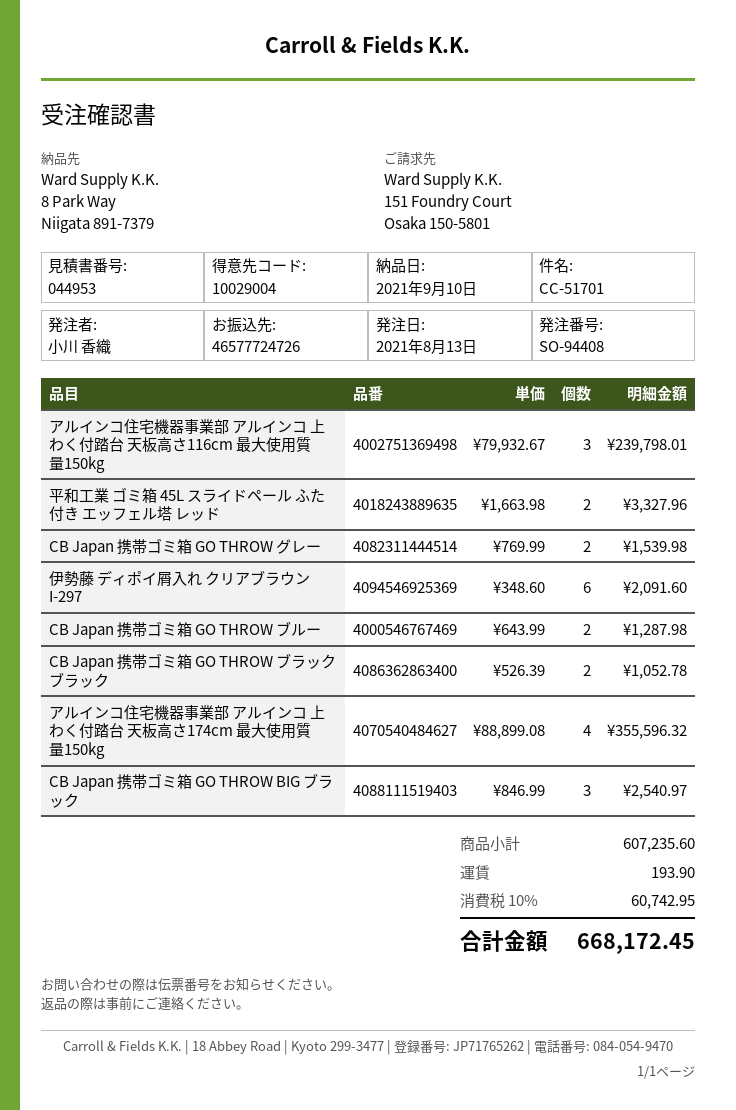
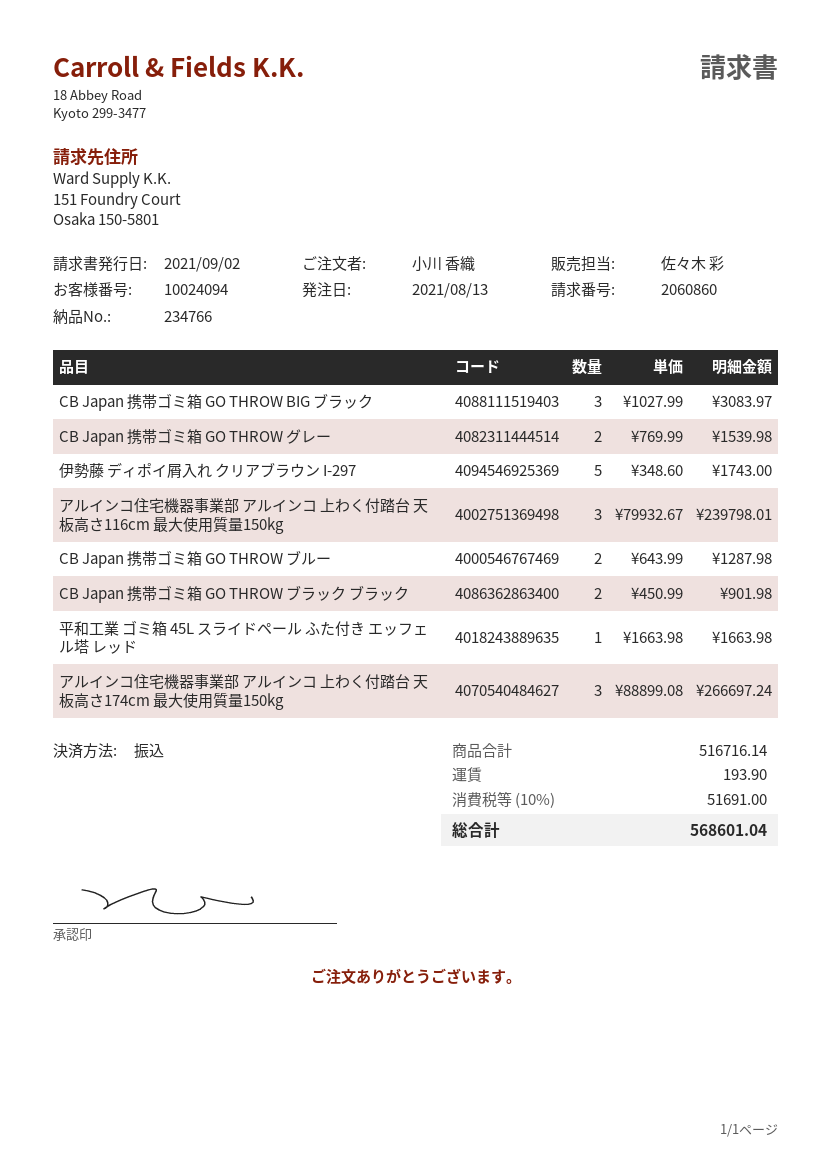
customer number: 10029004 -> 10024094
平和工業 ゴミ箱 45L スライドペール ふた付き エッフェル塔 レッド: 2 x 1663.98 = 3327.96 -> 1 x 1663.98 = 1663.98
伊勢藤 ディポイ屑入れ クリアブラウン I-297: 6 x 348.60 = 2091.60 -> 5 x 348.60 = 1743.00
CB Japan 携帯ゴミ箱 GO THROW ブラック ブラック: 2 x 526.39 = 1052.78 -> 2 x 450.99 = 901.98
アルインコ住宅機器事業部 アルインコ 上わく付踏台 天板高さ174cm 最大使用質量150kg: 4 x 88899.08 = 355596.32 -> 3 x 88899.08 = 266697.24
CB Japan 携帯ゴミ箱 GO THROW BIG ブラック: 3 x 846.99 = 2540.97 -> 3 x 1027.99 = 3083.97
subtotal: 607235.60 -> 516716.14
tax: 10% = 60742.95 -> 10% = 51691.00
total: 668172.45 -> 568601.04

